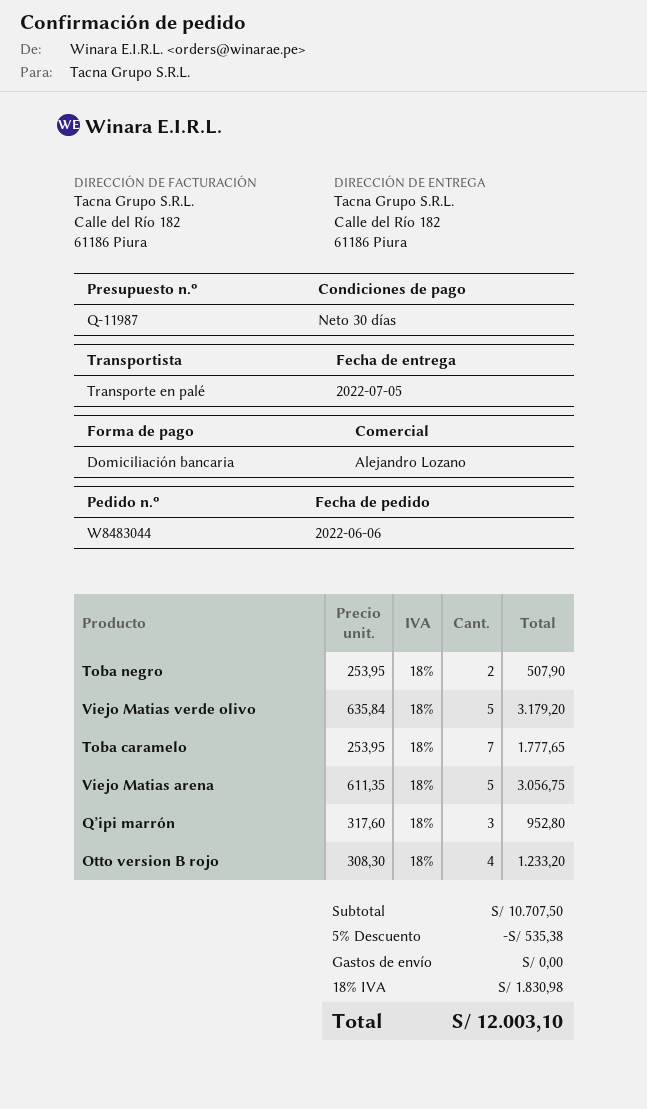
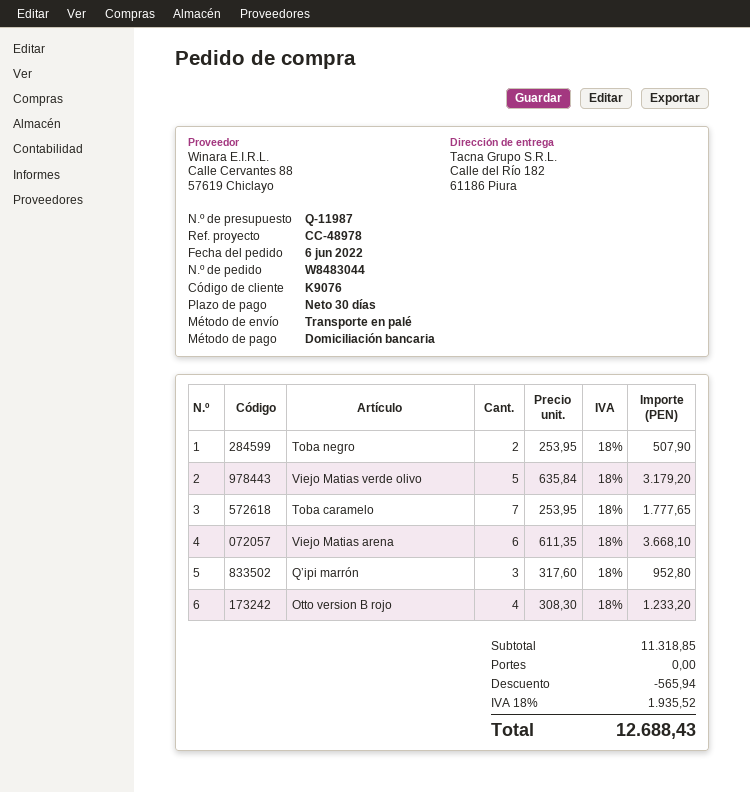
Viejo Matias arena: 5 x 611.35 = 3056.75 -> 6 x 611.35 = 3668.10
subtotal: 10707.50 -> 11318.85
discount: 535.38 -> 565.94
tax: 18% = 1830.98 -> 18% = 1935.52
total: 12003.10 -> 12688.43

